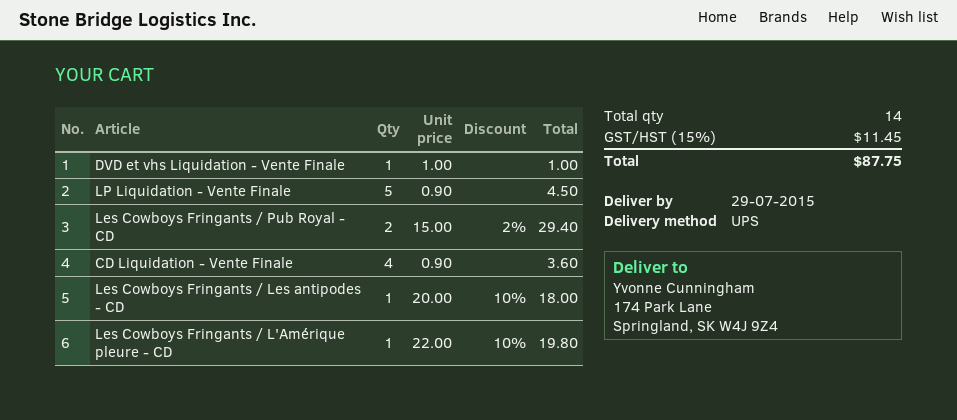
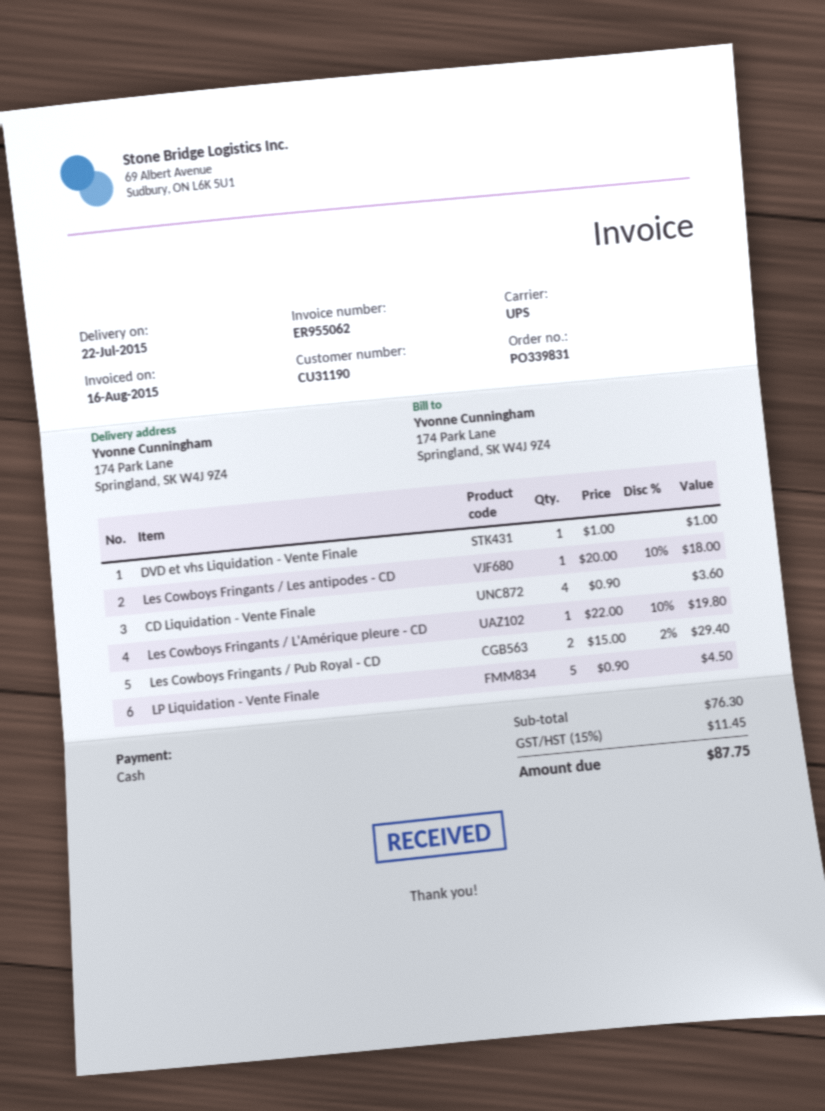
delivery date: 2015-07-29 -> 2015-07-22

